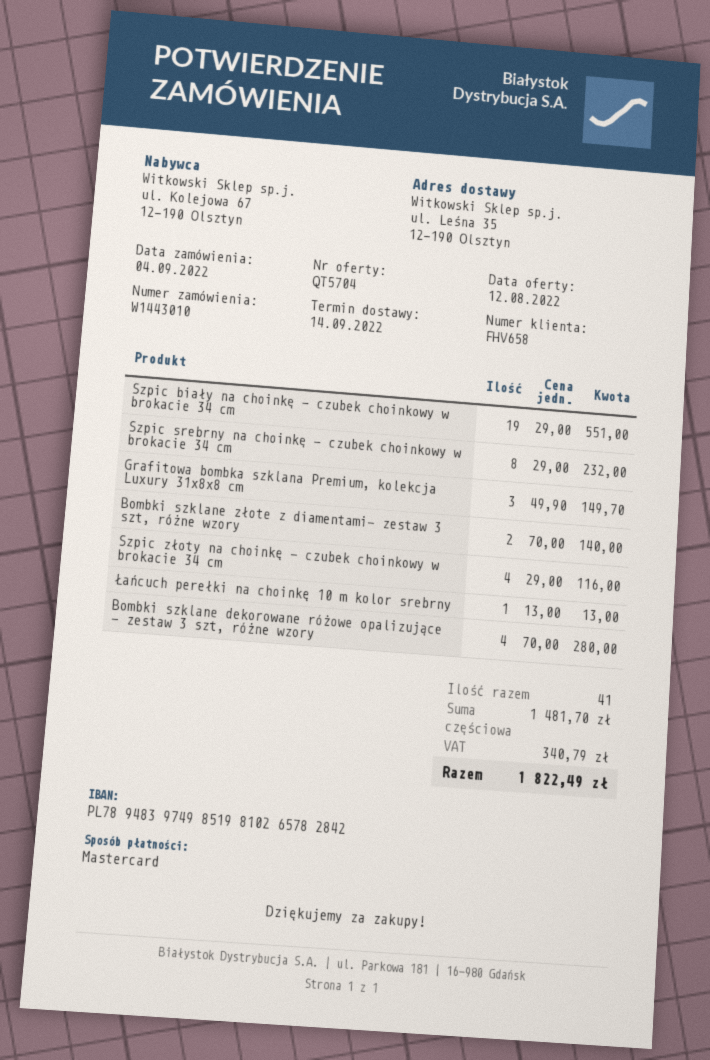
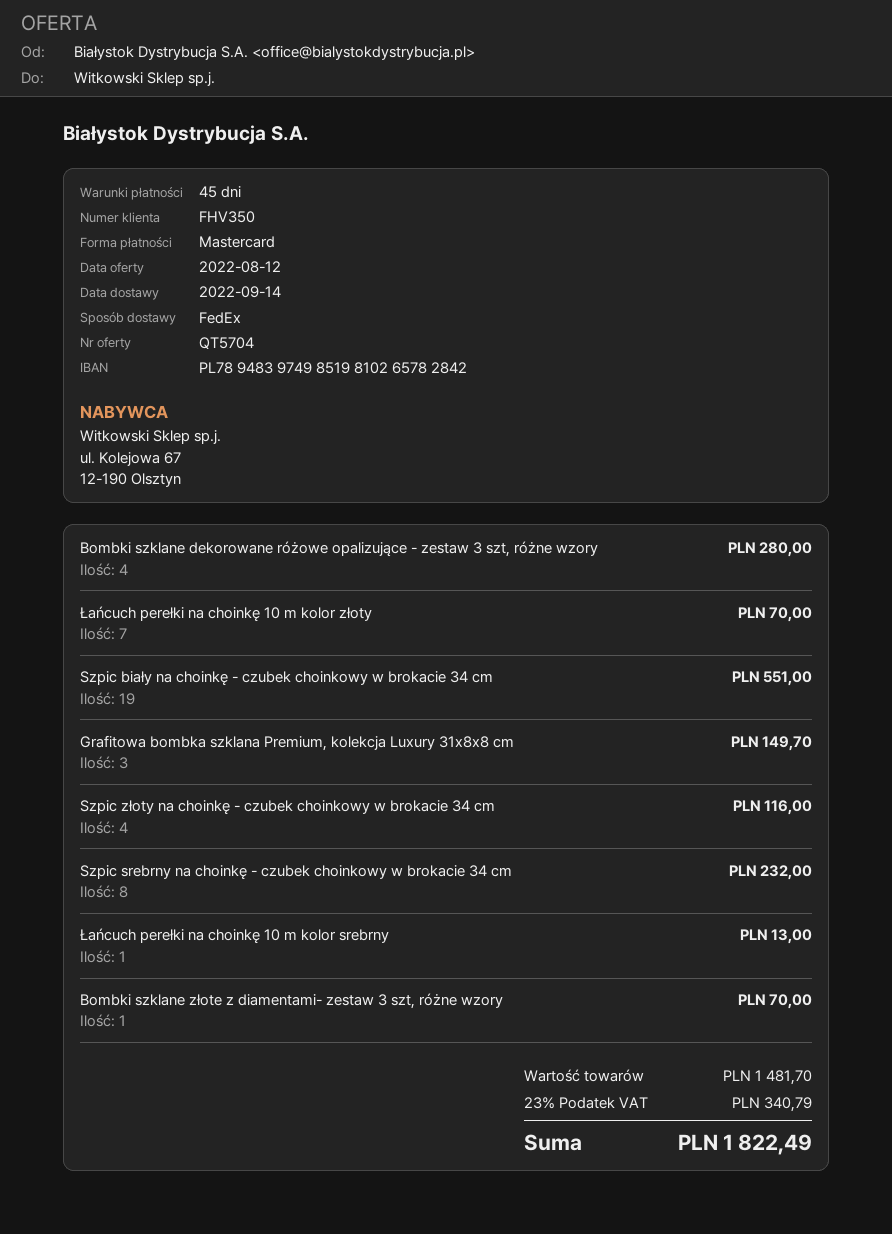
customer number: FHV658 -> FHV350
Bombki szklane złote z diamentami- zestaw 3 szt, różne wzory: 2 for 140.00 -> 1 for 70.00
Łańcuch perełki na choinkę 10 m kolor złoty: none -> 7 for 70.00

